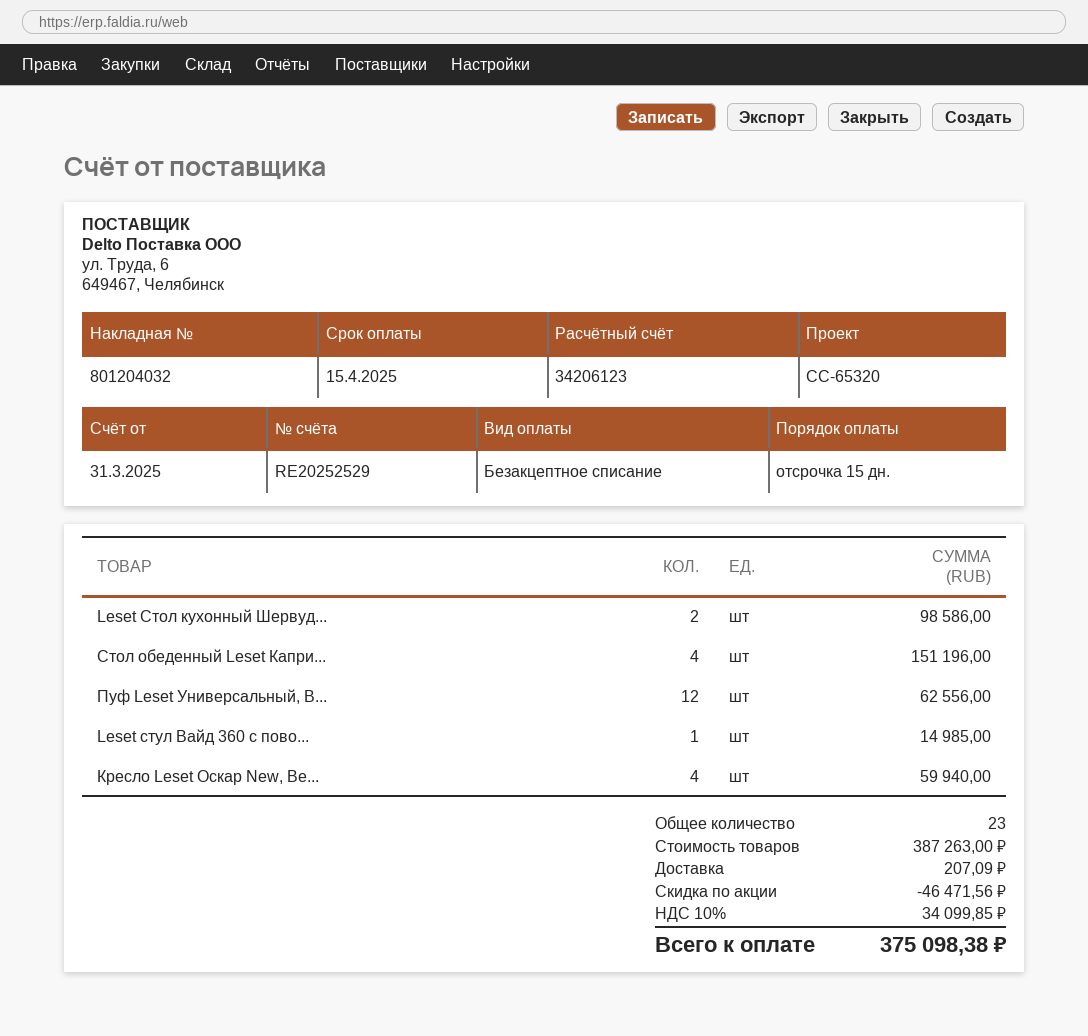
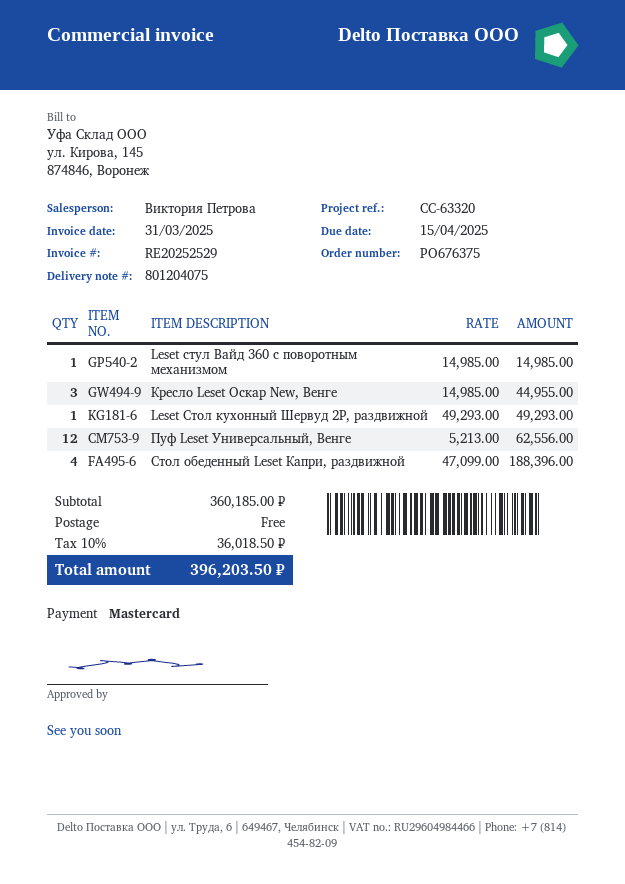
delivery note number: 801204032 -> 801204075
reference: CC-65320 -> CC-63320
payment method: direct debit -> Mastercard
Leset Стол кухонный Шервуд...: 2 for 98586.00 -> 1 for 49293.00
Стол обеденный Leset Капри...: 4 for 151196.00 -> 4 for 188396.00
Кресло Leset Оскар New, Ве...: 4 for 59940.00 -> 3 for 44955.00
subtotal: 387263.00 -> 360185.00
discount: 46471.56 -> none
shipping: 207.09 -> 0.00
tax: 10% = 34099.85 -> 10% = 36018.50
total: 375098.38 -> 396203.50

